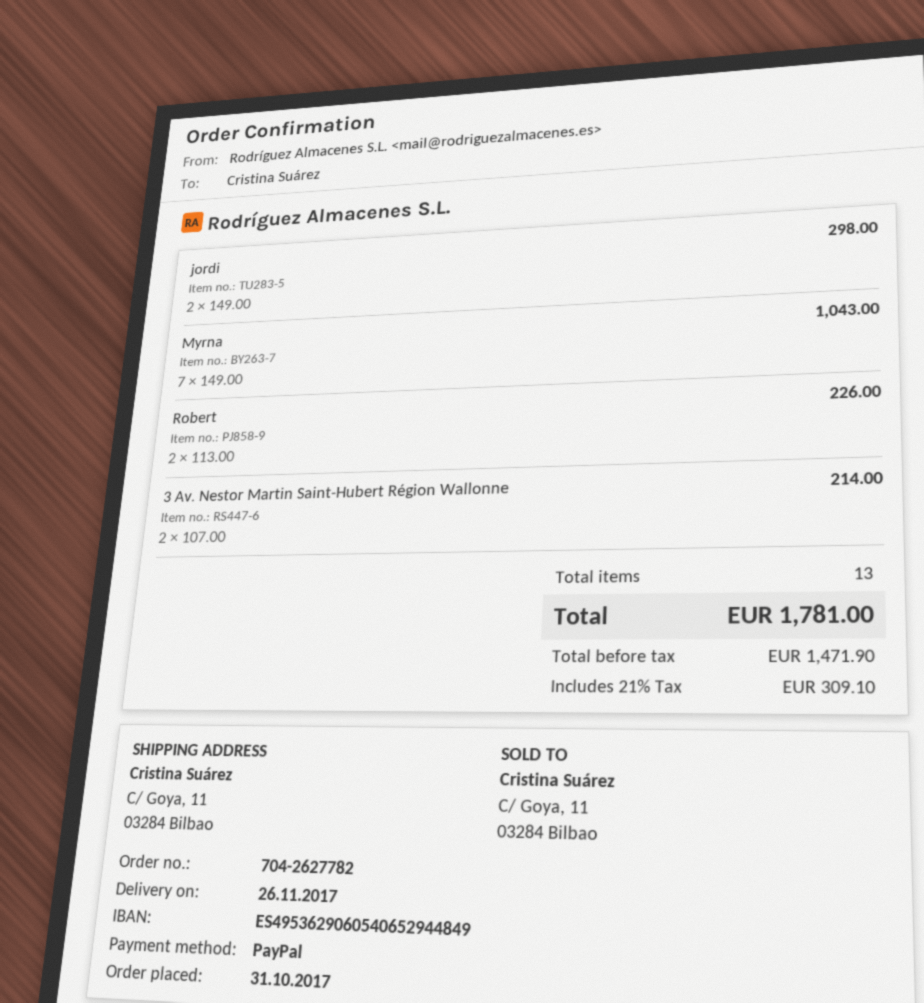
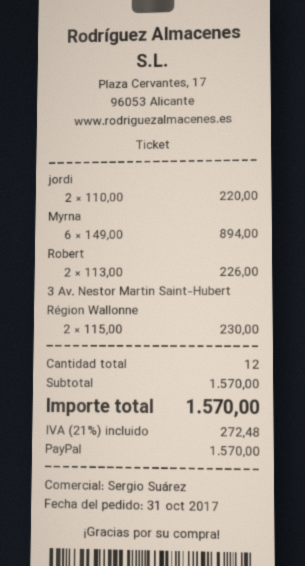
jordi: 2 x 149.00 = 298.00 -> 2 x 110.00 = 220.00
Myrna: 7 x 149.00 = 1043.00 -> 6 x 149.00 = 894.00
3 Av. Nestor Martin Saint-Hubert Région Wallonne: 2 x 107.00 = 214.00 -> 2 x 115.00 = 230.00
total quantity: 13 -> 12
tax: 21% = 309.10 -> 21% = 272.48
total: 1781.00 -> 1570.00

